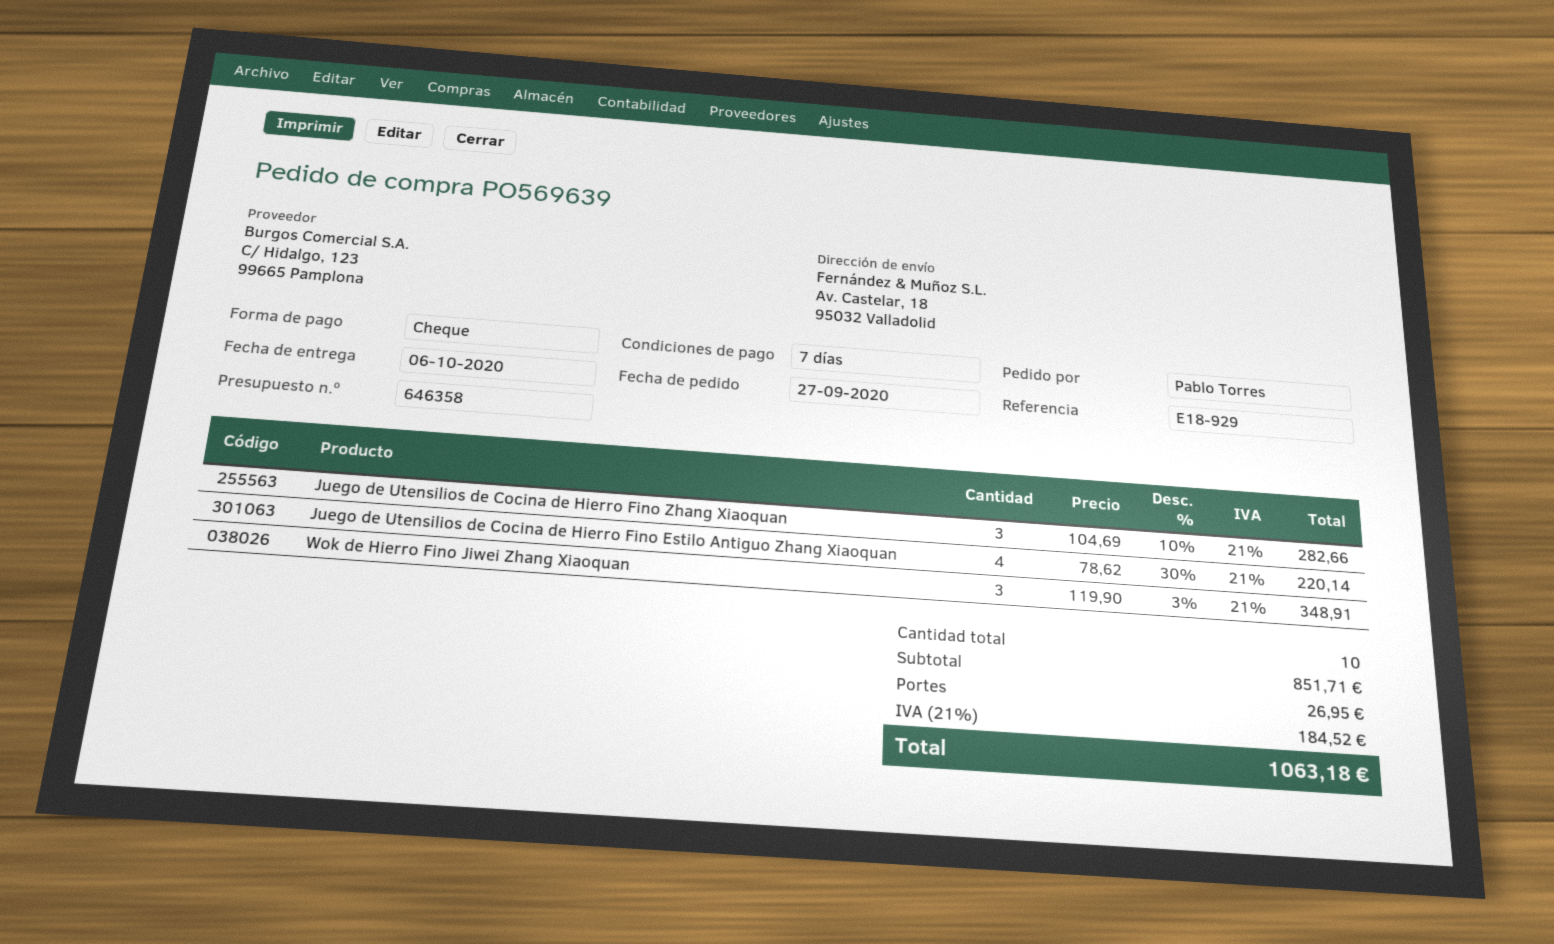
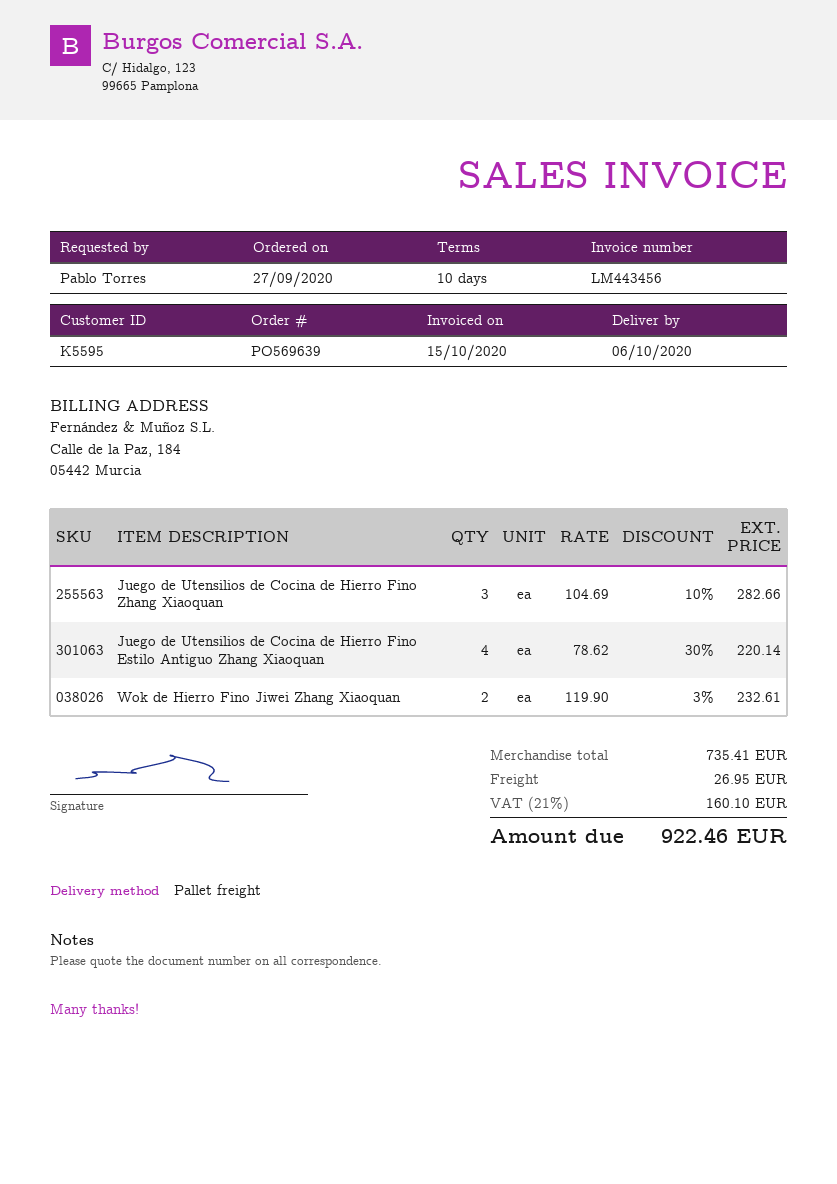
payment terms: 7 days -> 10 days
Wok de Hierro Fino Jiwei Zhang Xiaoquan: 3 x 119.90 - 3% = 348.91 -> 2 x 119.90 - 3% = 232.61
subtotal: 851.71 -> 735.41
tax: 21% = 184.52 -> 21% = 160.10
total: 1063.18 -> 922.46

